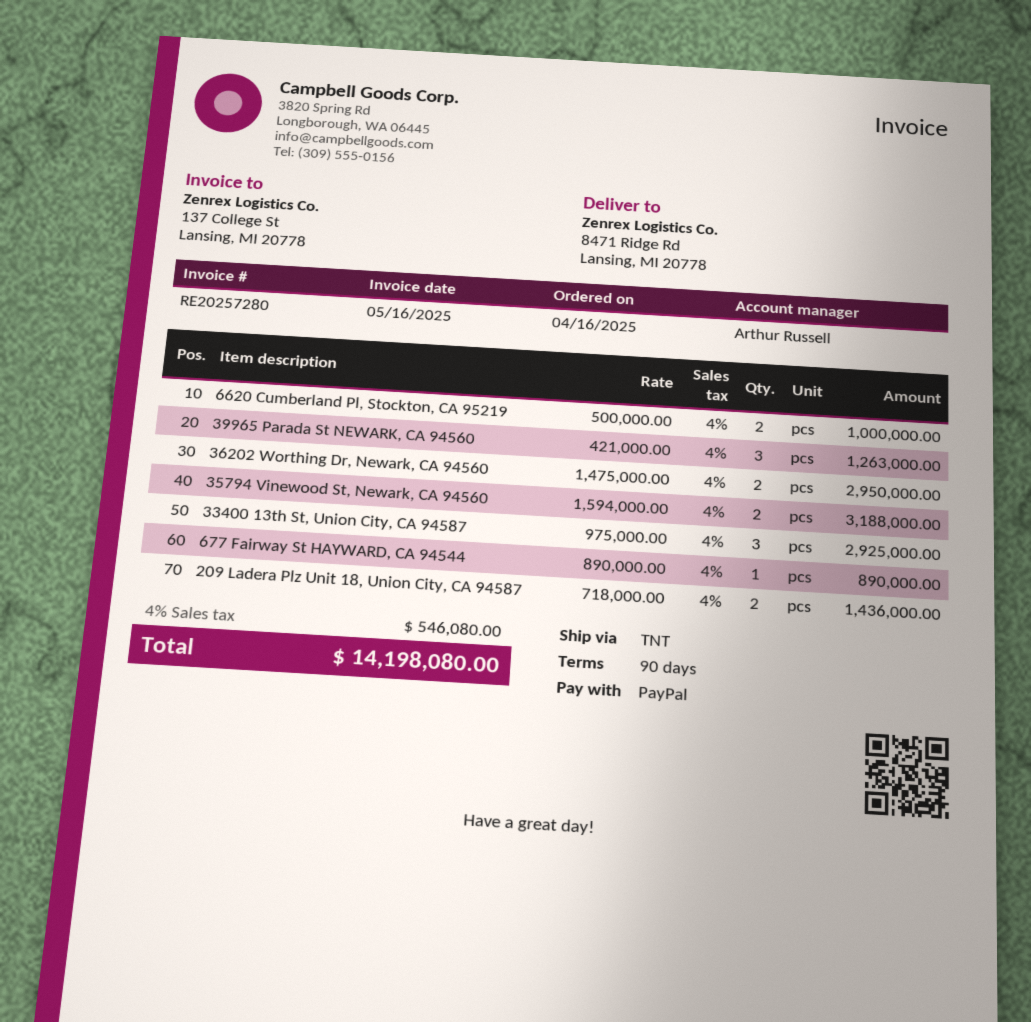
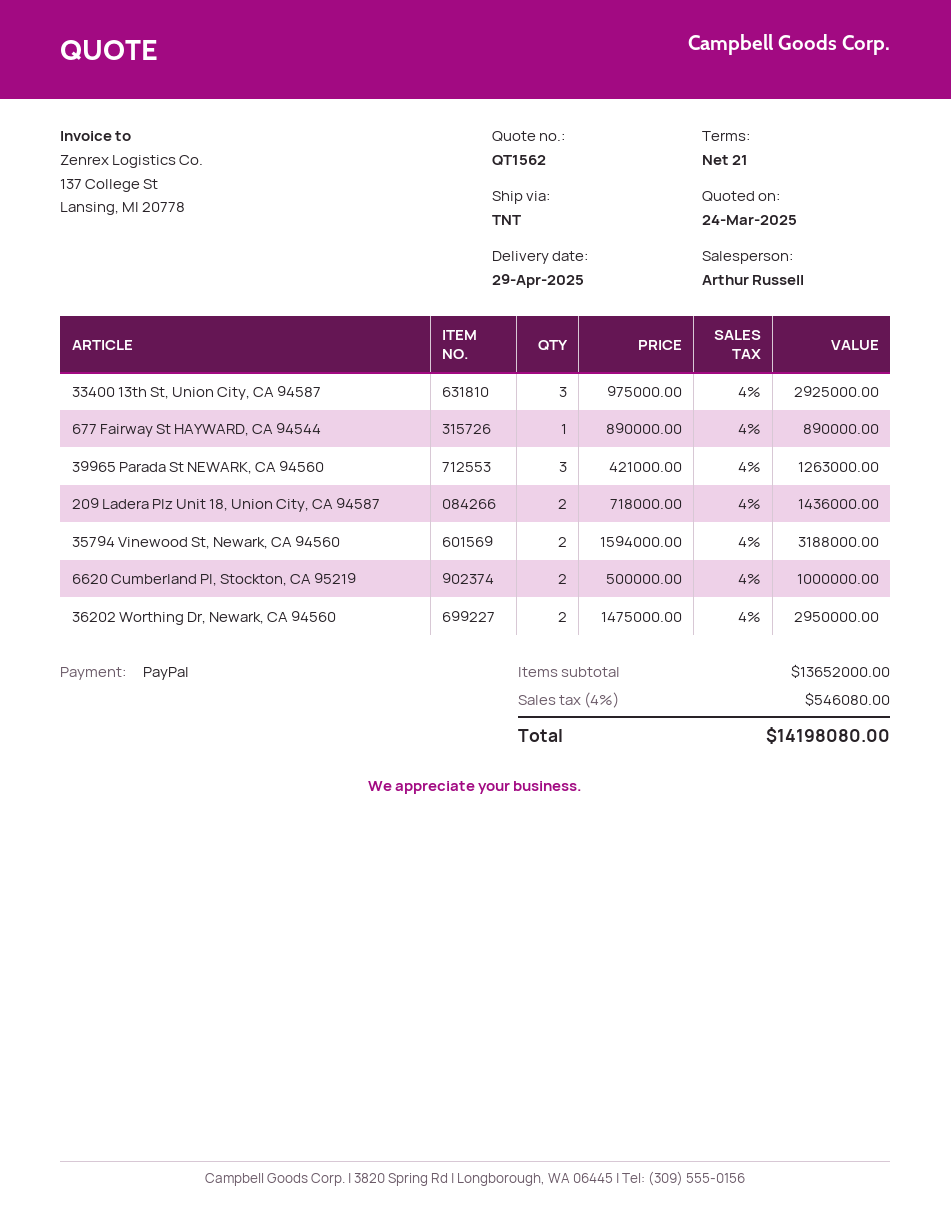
payment terms: 90 days -> 21 days

